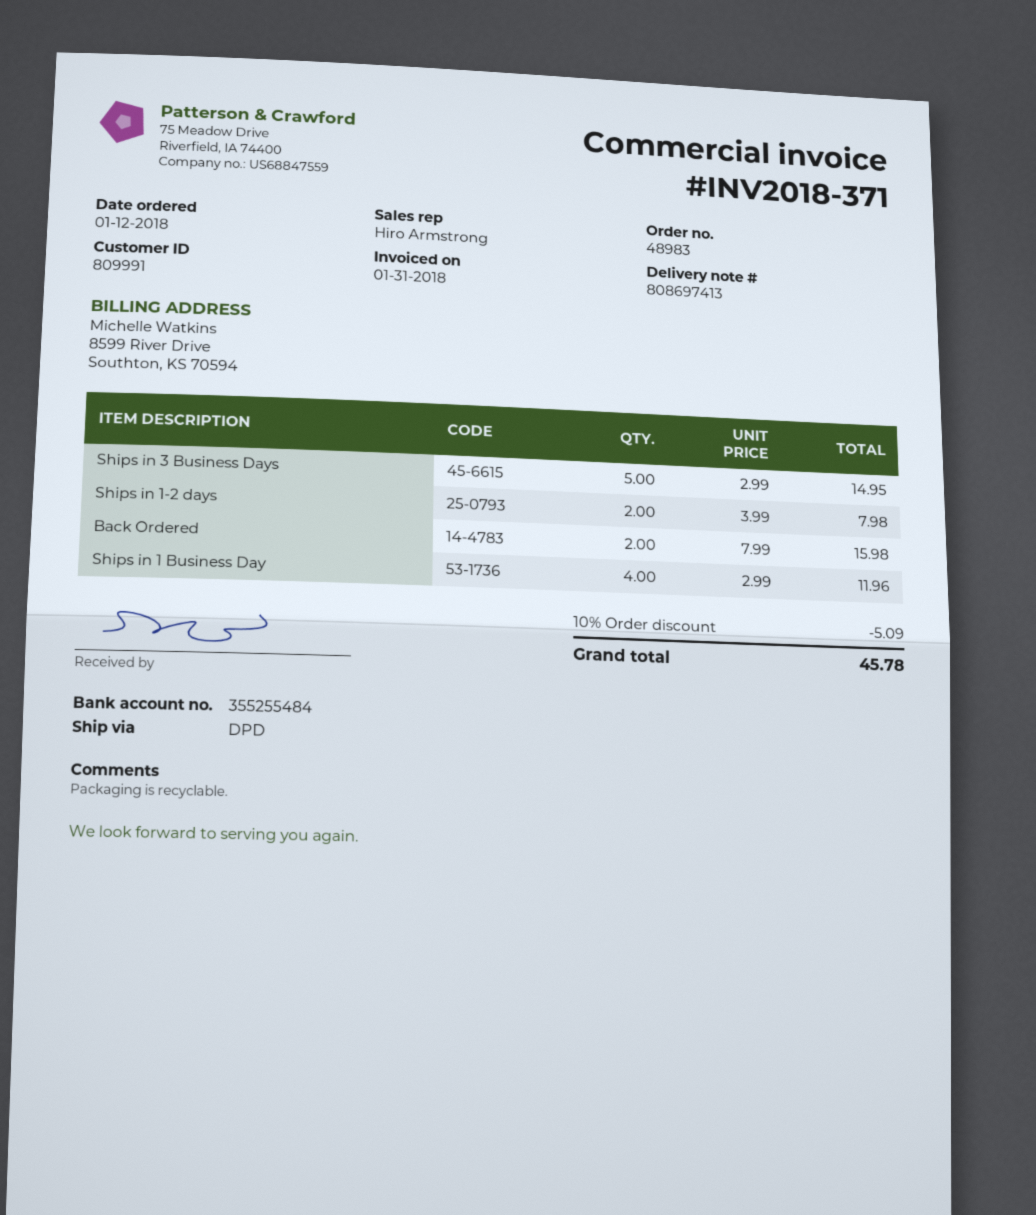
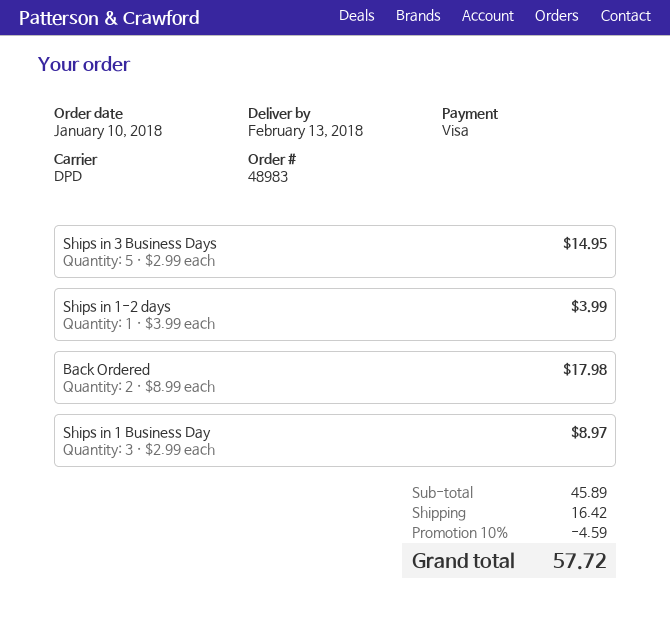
order date: 2018-01-12 -> 2018-01-10
Ships in 1-2 days: 2 x 3.99 = 7.98 -> 1 x 3.99 = 3.99
Back Ordered: 2 x 7.99 = 15.98 -> 2 x 8.99 = 17.98
Ships in 1 Business Day: 4 x 2.99 = 11.96 -> 3 x 2.99 = 8.97
discount: 10% = 5.09 -> 10% = 4.59
shipping: none -> 16.42
total: 45.78 -> 57.72

